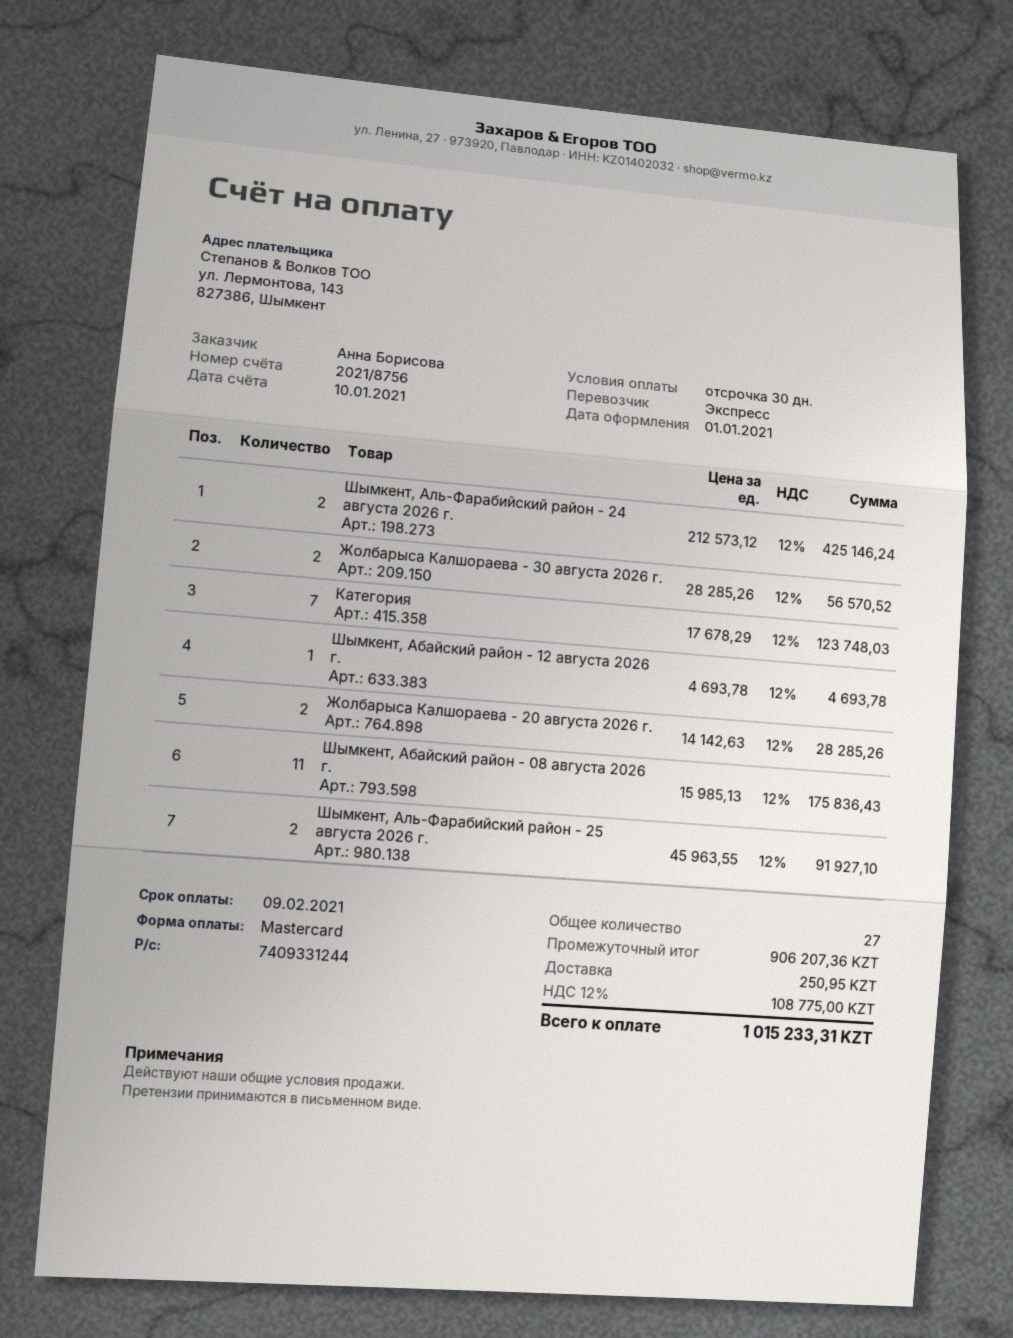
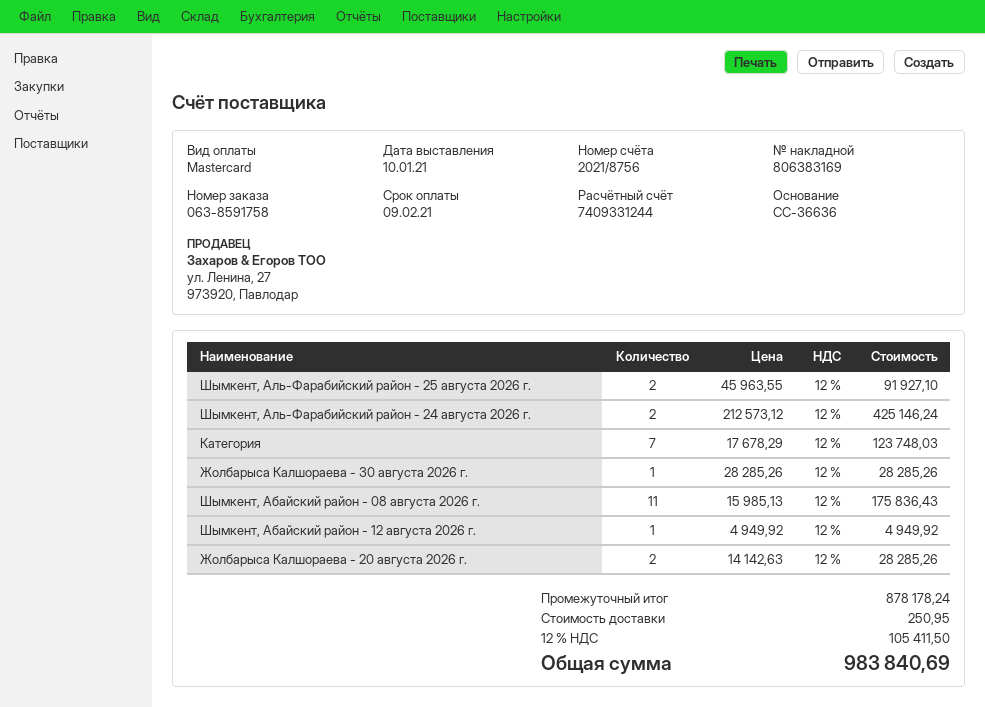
Жолбарыса Калшораева - 30 августа 2026 г.: 2 x 28285.26 = 56570.52 -> 1 x 28285.26 = 28285.26
Шымкент, Абайский район - 12 августа 2026 г.: 1 x 4693.78 = 4693.78 -> 1 x 4949.92 = 4949.92
subtotal: 906207.36 -> 878178.24
tax: 12% = 108775.00 -> 12% = 105411.50
total: 1015233.31 -> 983840.69

